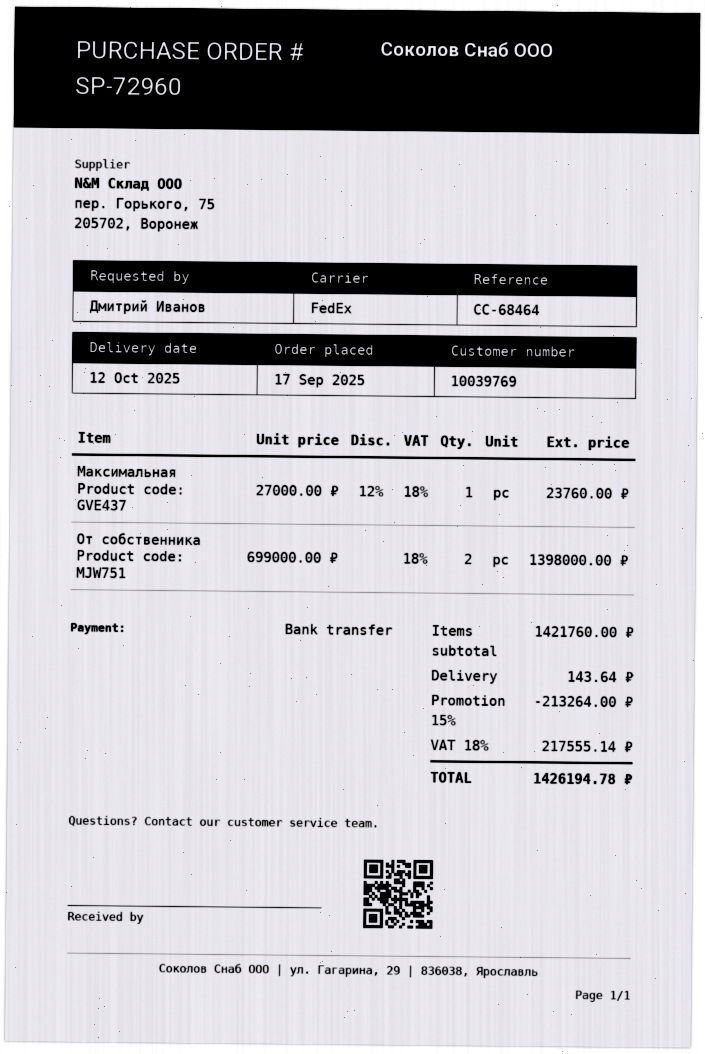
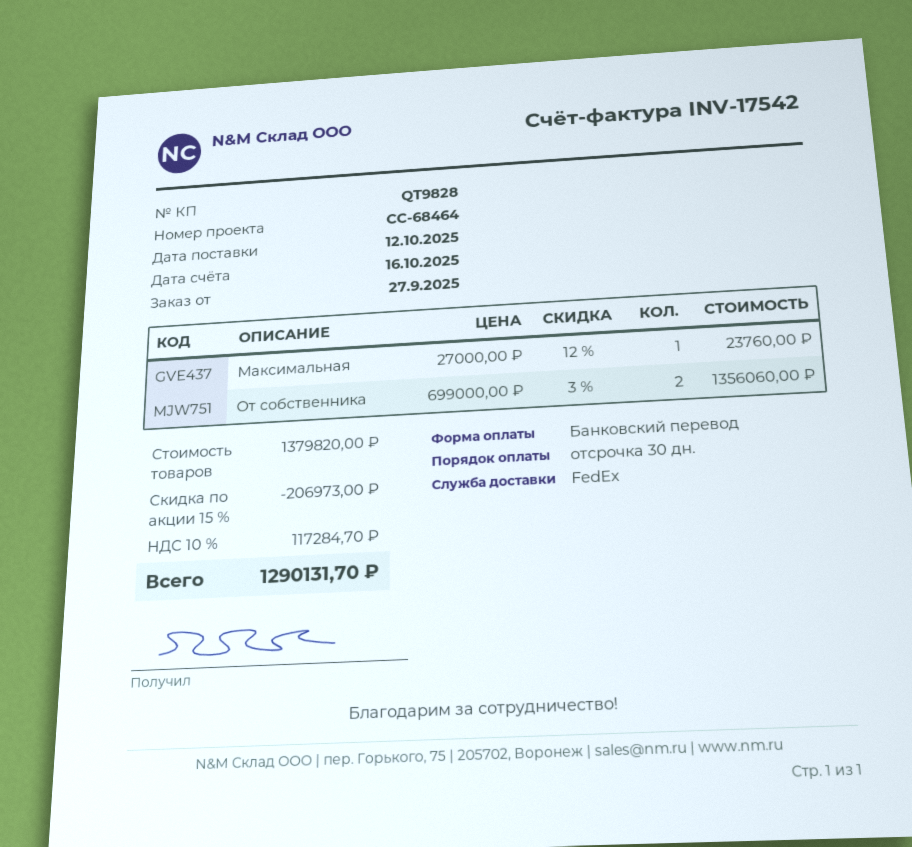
order date: 2025-09-17 -> 2025-09-27
От собственника: 2 x 699000.00 = 1398000.00 -> 2 x 699000.00 - 3% = 1356060.00
subtotal: 1421760.00 -> 1379820.00
discount: 15% = 213264.00 -> 15% = 206973.00
shipping: 143.64 -> none
tax: 18% = 217555.14 -> 10% = 117284.70
total: 1426194.78 -> 1290131.70

